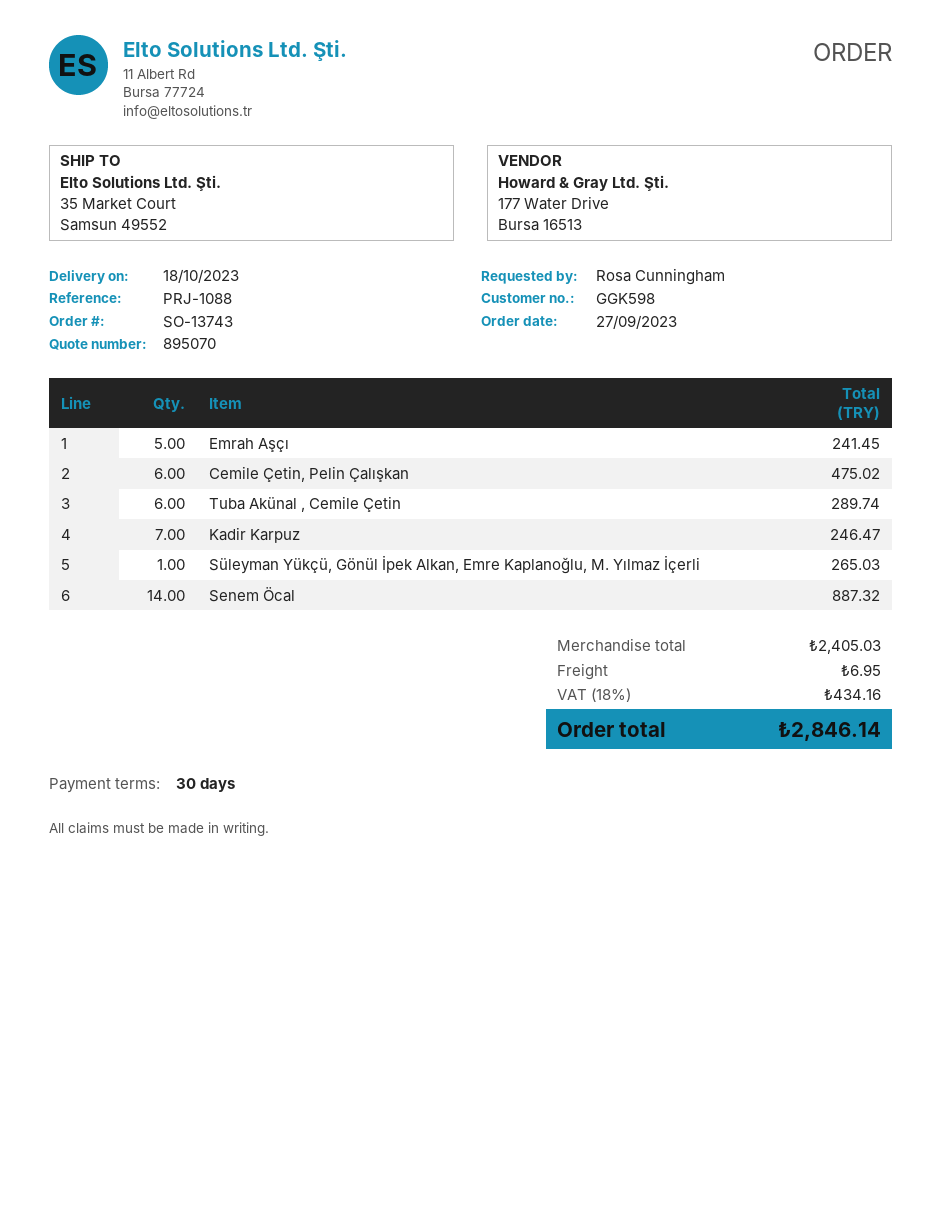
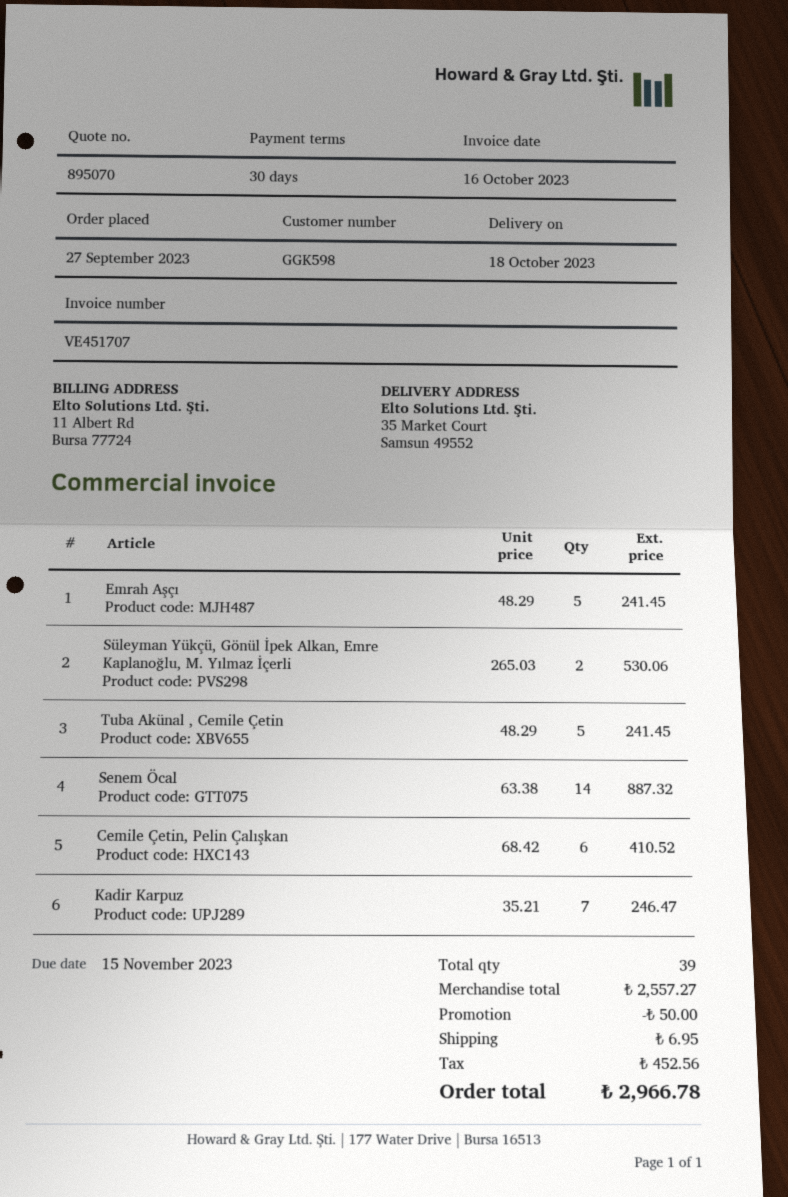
Cemile Çetin, Pelin Çalışkan: 6 for 475.02 -> 6 for 410.52
Tuba Akünal , Cemile Çetin: 6 for 289.74 -> 5 for 241.45
Süleyman Yükçü, Gönül İpek Alkan, Emre Kaplanoğlu, M. Yılmaz İçerli: 1 for 265.03 -> 2 for 530.06
subtotal: 2405.03 -> 2557.27
discount: none -> 50.00
tax: 434.16 -> 452.56
total: 2846.14 -> 2966.78

